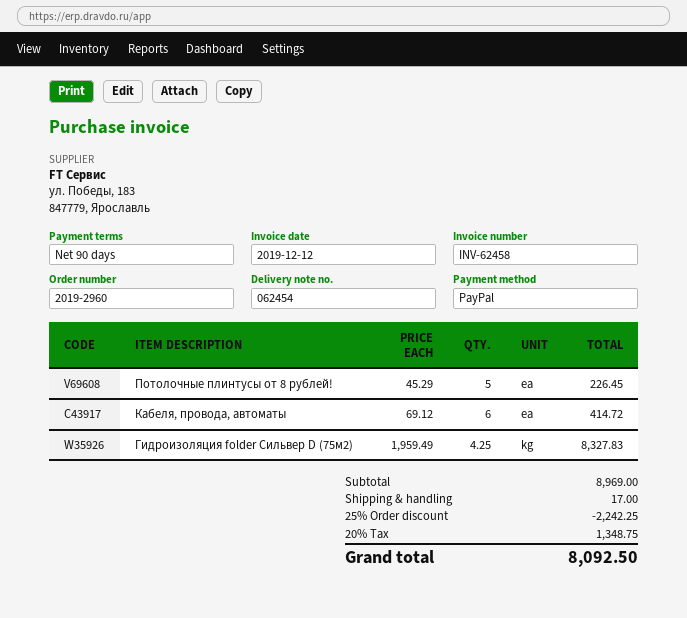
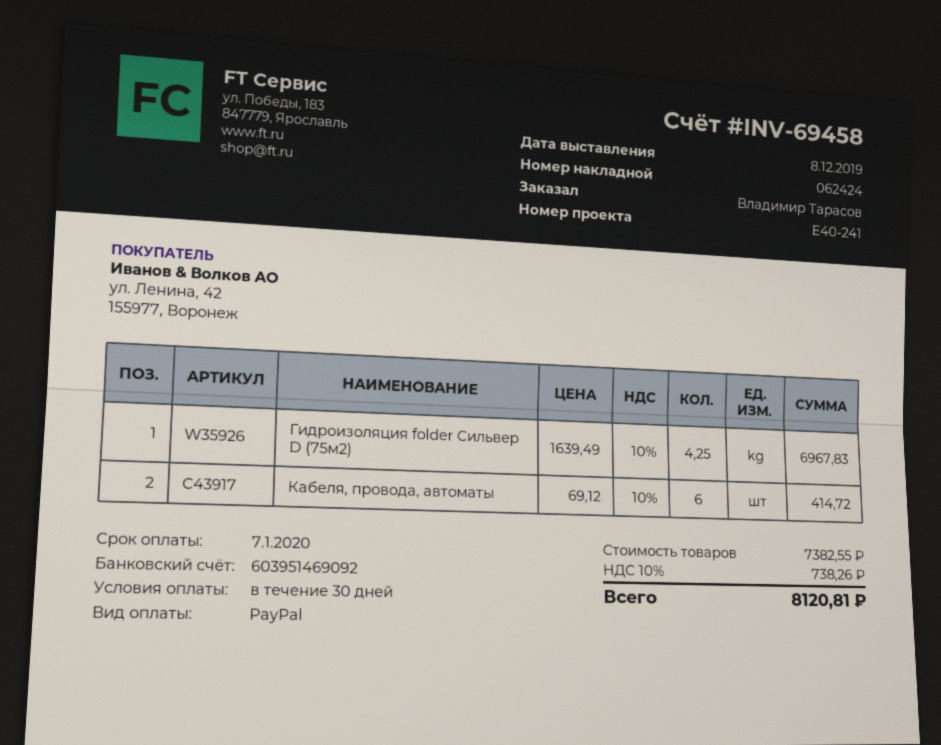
delivery note number: 062454 -> 062424
invoice number: INV-62458 -> INV-69458
invoice date: 2019-12-12 -> 2019-12-08
payment terms: 90 days -> 30 days
Потолочные плинтусы от 8 рублей!: 5 x 45.29 = 226.45 -> none
Гидроизоляция folder Сильвер D (75м2): 4.25 x 1959.49 = 8327.83 -> 4.25 x 1639.49 = 6967.83
subtotal: 8969.00 -> 7382.55
discount: 25% = 2242.25 -> none
shipping: 17.00 -> none
tax: 20% = 1348.75 -> 10% = 738.26
total: 8092.50 -> 8120.81

